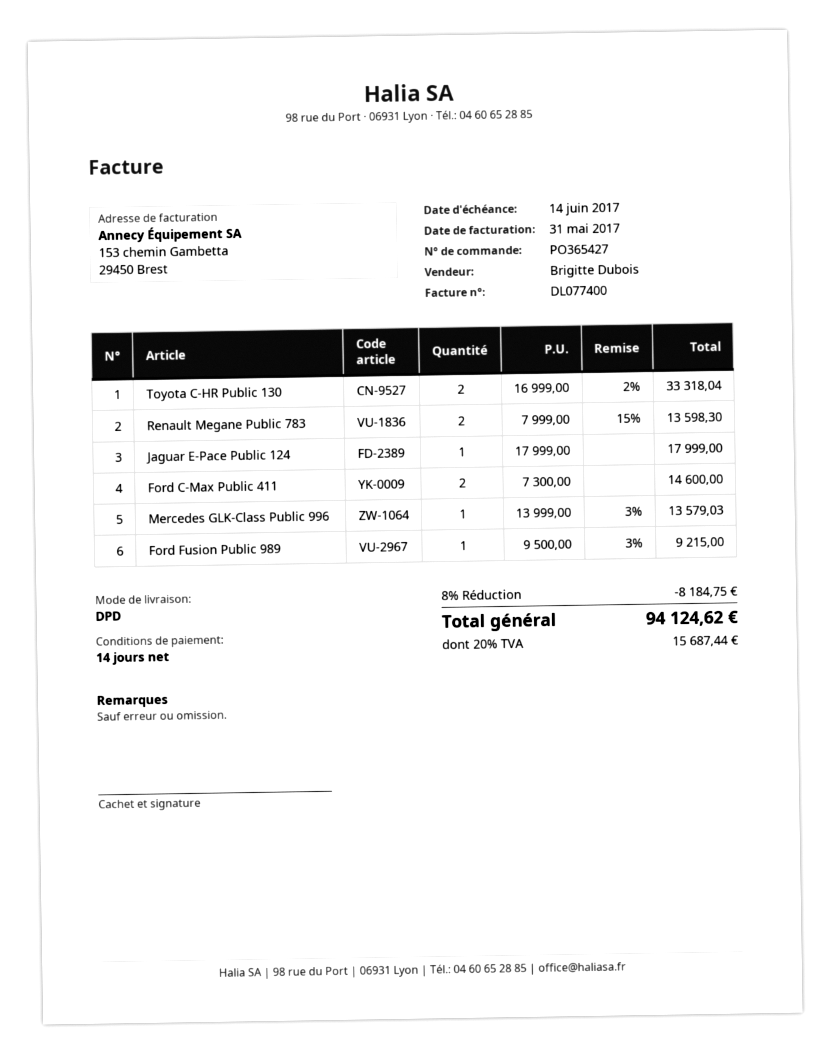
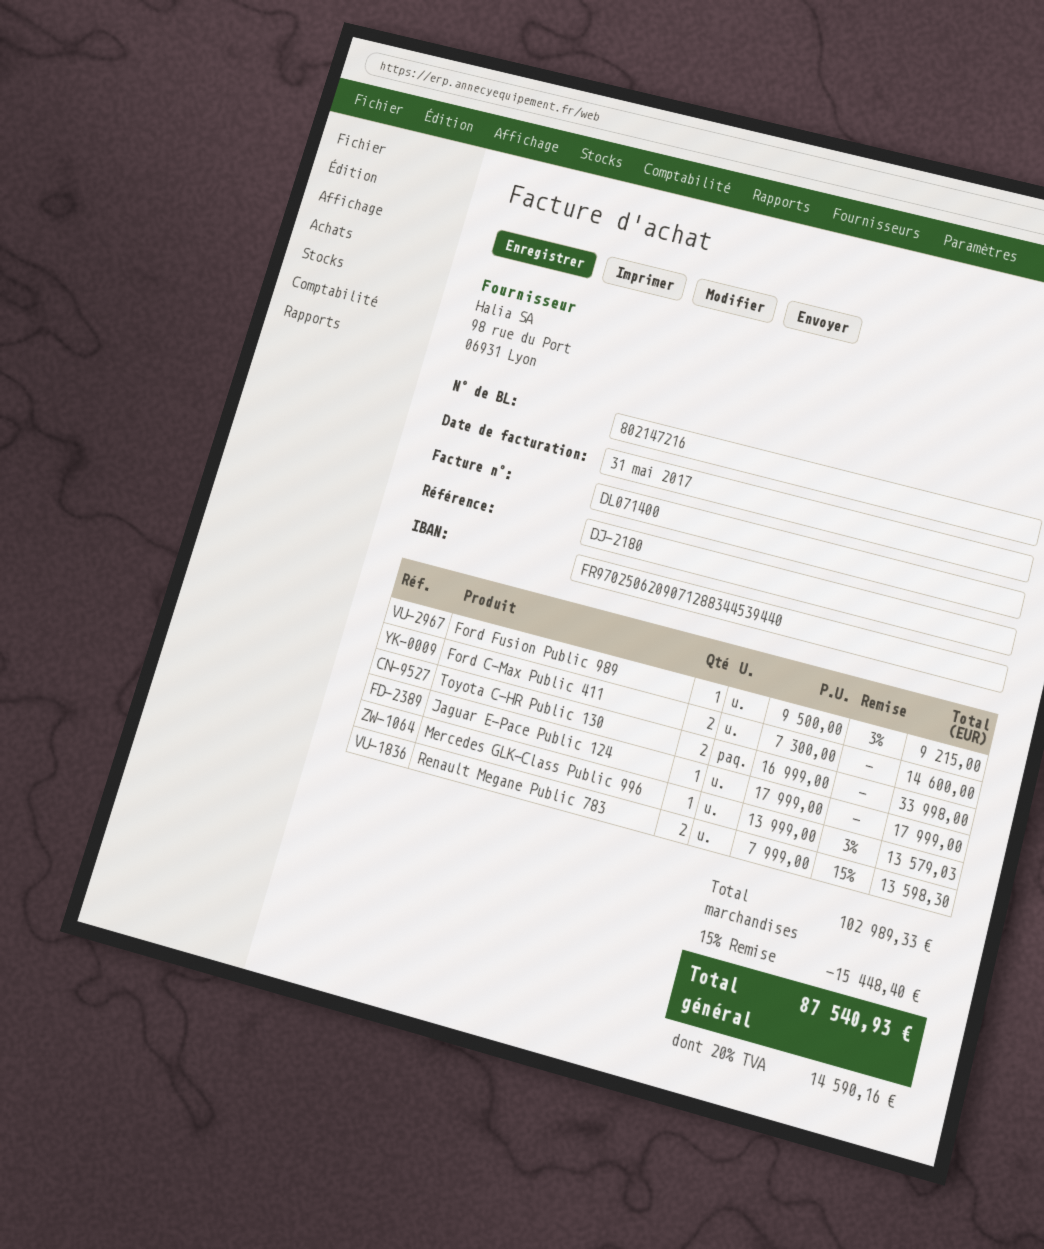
invoice number: DL077400 -> DL071400
Toyota C-HR Public 130: 2 x 16999.00 - 2% = 33318.04 -> 2 x 16999.00 = 33998.00
discount: 8% = 8184.75 -> 15% = 15448.40
tax: 20% = 15687.44 -> 20% = 14590.16
total: 94124.62 -> 87540.93

